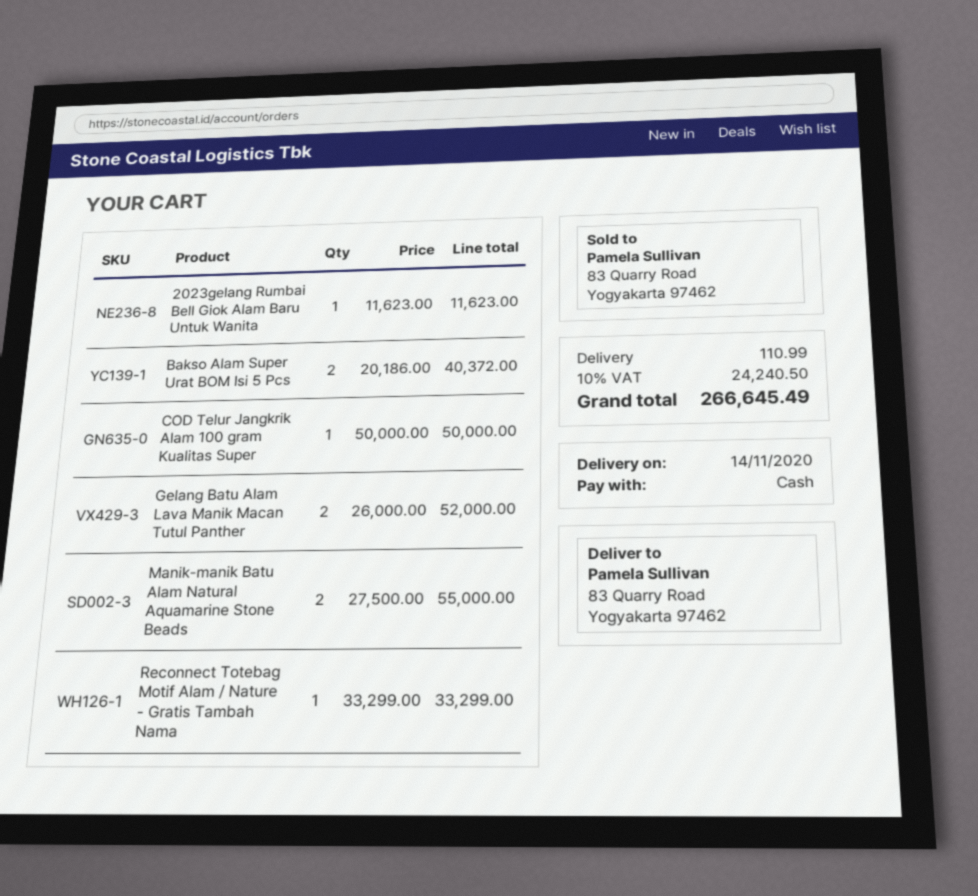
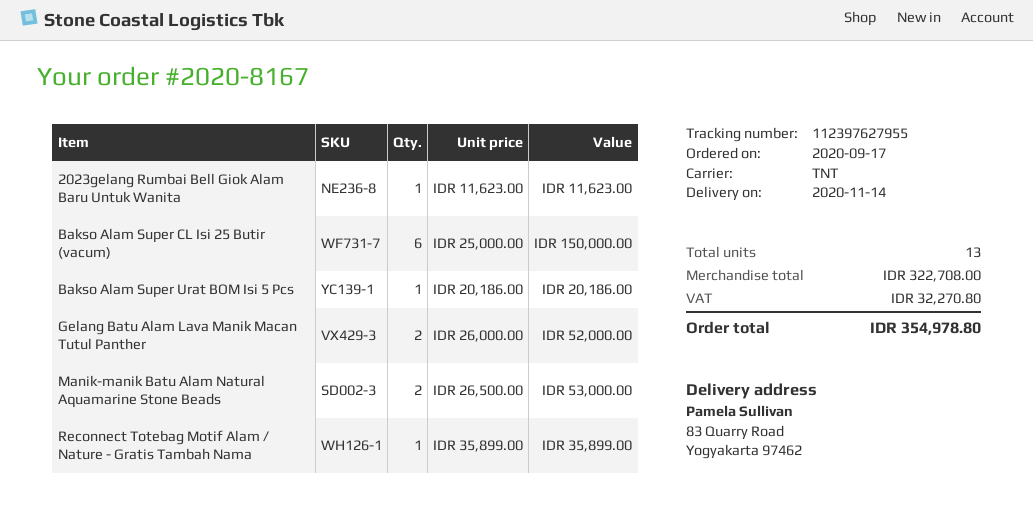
Bakso Alam Super Urat BOM Isi 5 Pcs: 2 x 20186.00 = 40372.00 -> 1 x 20186.00 = 20186.00
COD Telur Jangkrik Alam 100 gram Kualitas Super: 1 x 50000.00 = 50000.00 -> none
Manik-manik Batu Alam Natural Aquamarine Stone Beads: 2 x 27500.00 = 55000.00 -> 2 x 26500.00 = 53000.00
Reconnect Totebag Motif Alam / Nature - Gratis Tambah Nama: 1 x 33299.00 = 33299.00 -> 1 x 35899.00 = 35899.00
Bakso Alam Super CL Isi 25 Butir (vacum): none -> 6 x 25000.00 = 150000.00
shipping: 110.99 -> none
tax: 24240.50 -> 32270.80
total: 266645.49 -> 354978.80

